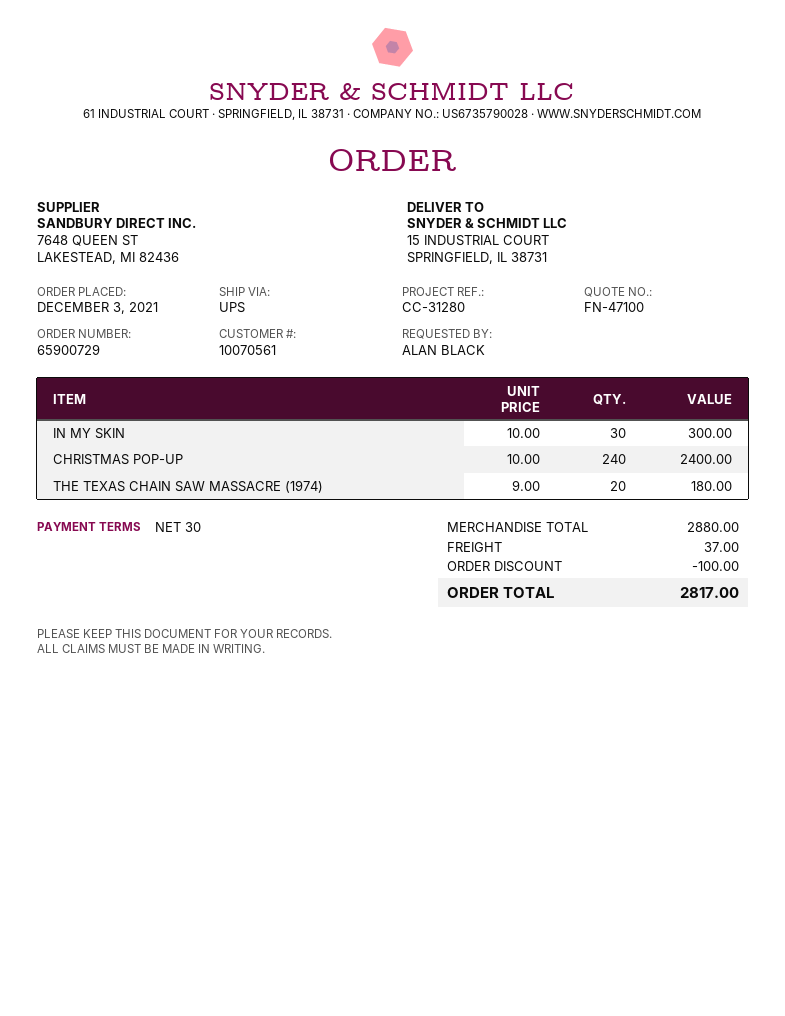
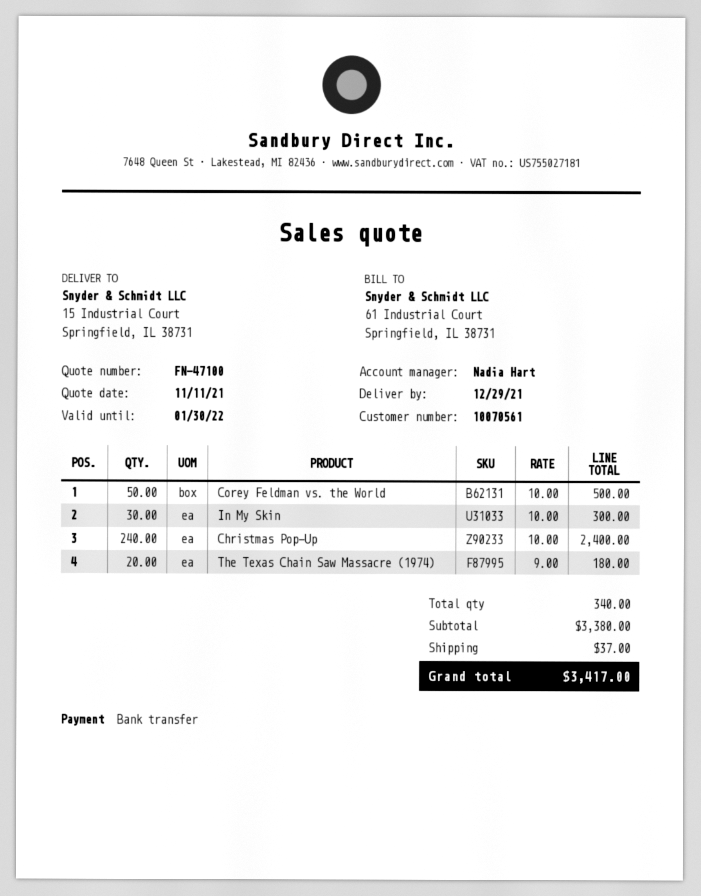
Corey Feldman vs. the World: none -> 50 x 10.00 = 500.00
subtotal: 2880.00 -> 3380.00
discount: 100.00 -> none
total: 2817.00 -> 3417.00

